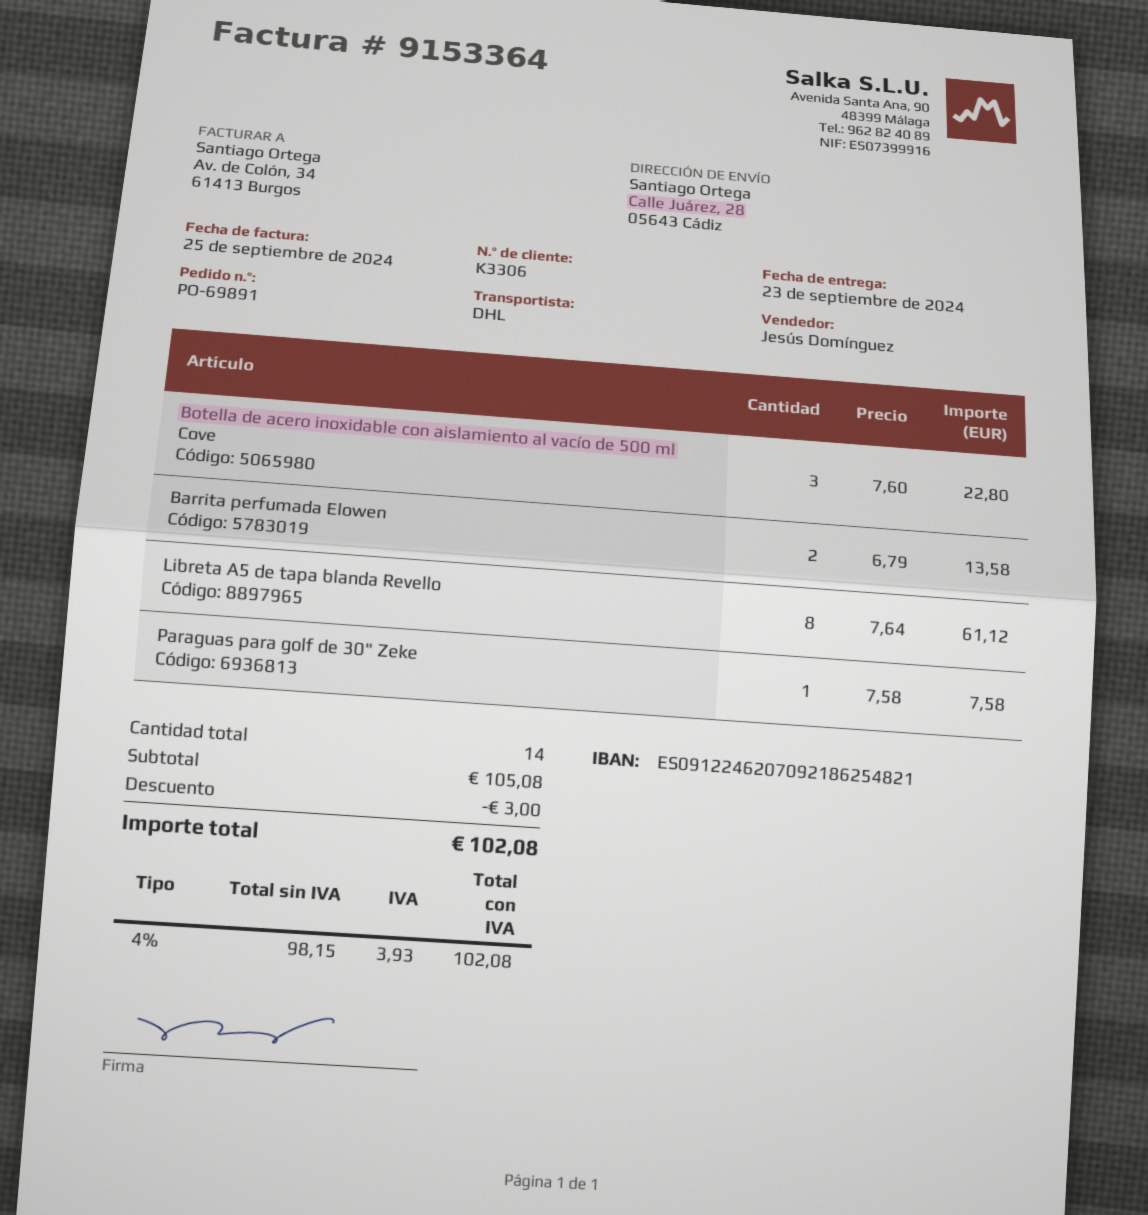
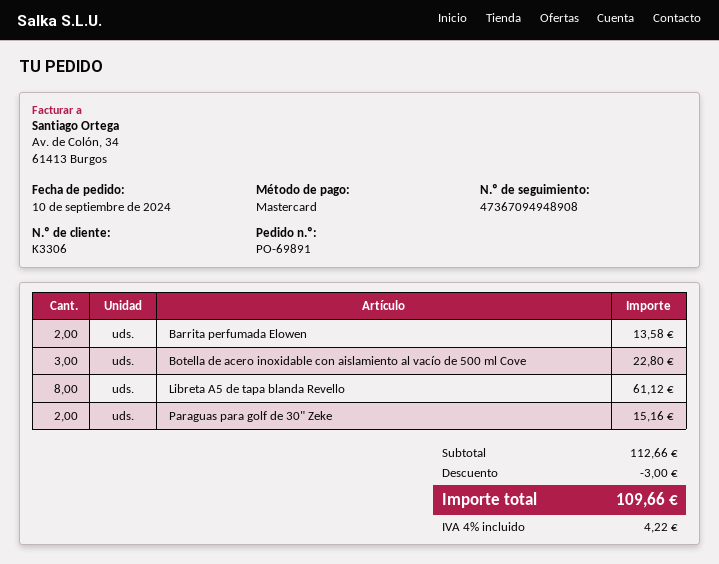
Paraguas para golf de 30" Zeke: 1 for 7.58 -> 2 for 15.16
subtotal: 105.08 -> 112.66
tax: 4% = 3.93 -> 4% = 4.22
total: 102.08 -> 109.66

